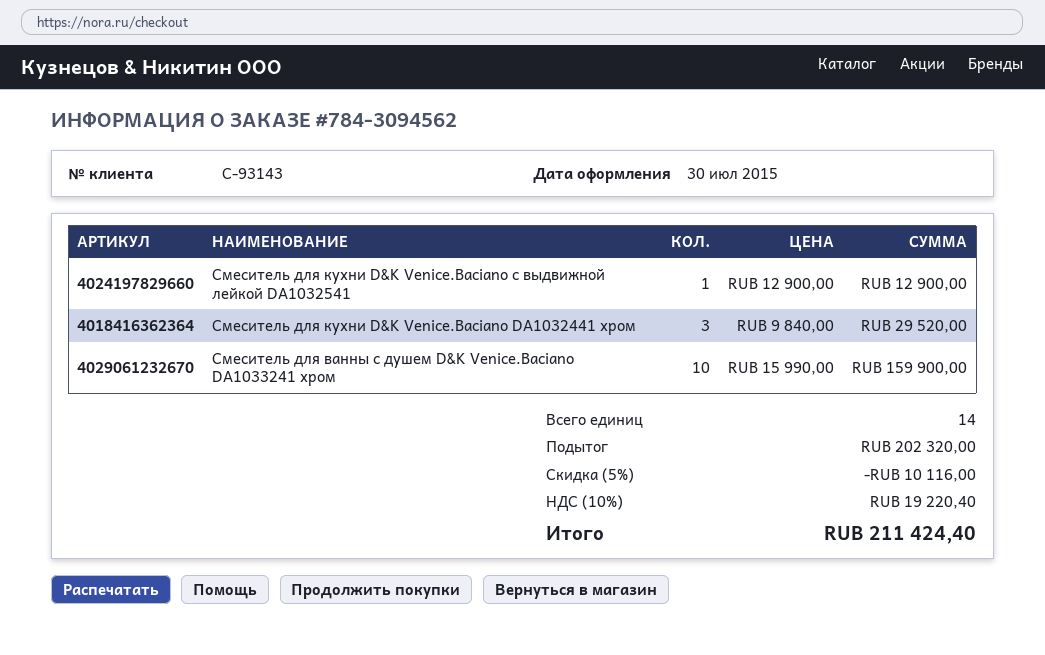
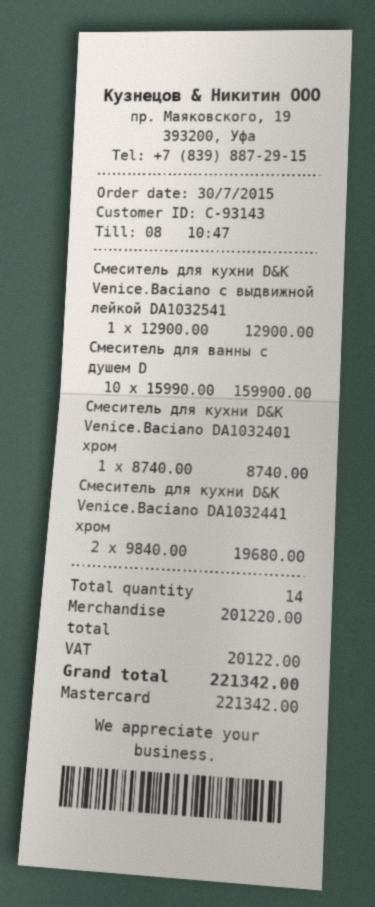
Смеситель для кухни D&K Venice.Baciano DA1032441 хром: 3 x 9840.00 = 29520.00 -> 2 x 9840.00 = 19680.00
Смеситель для кухни D&K Venice.Baciano DA1032401 хром: none -> 1 x 8740.00 = 8740.00
subtotal: 202320.00 -> 201220.00
discount: 5% = 10116.00 -> none
tax: 19220.40 -> 20122.00
total: 211424.40 -> 221342.00

